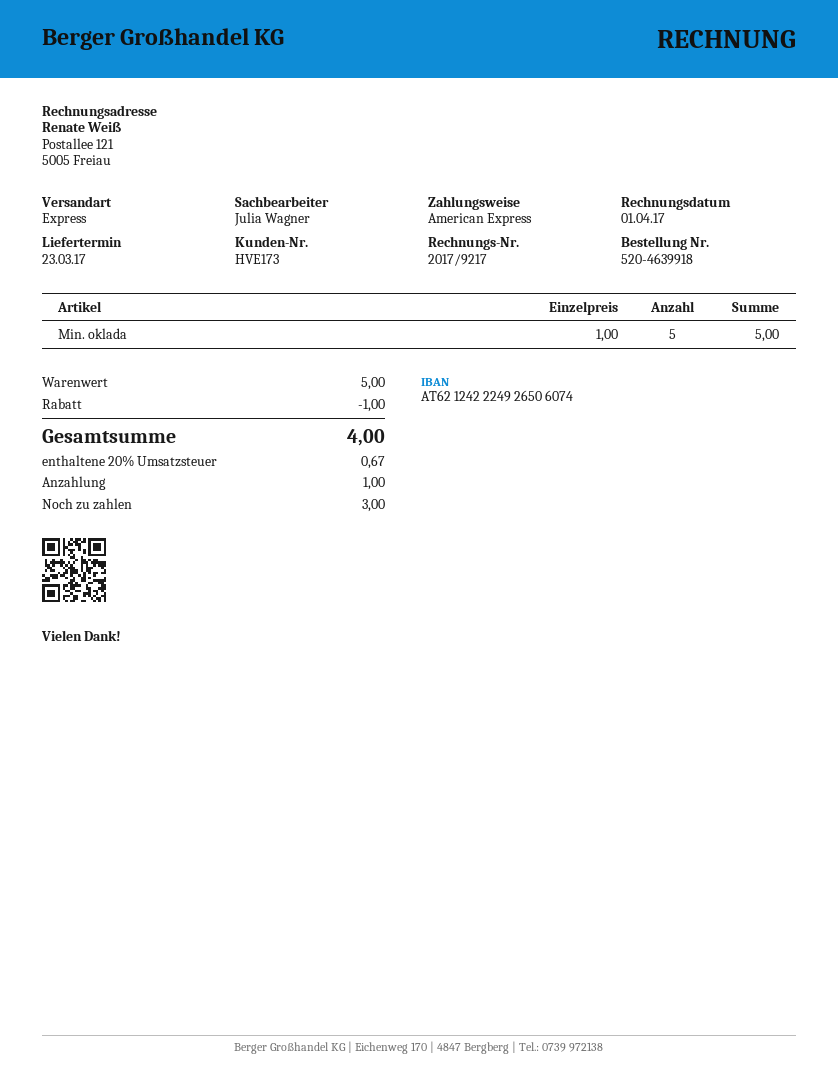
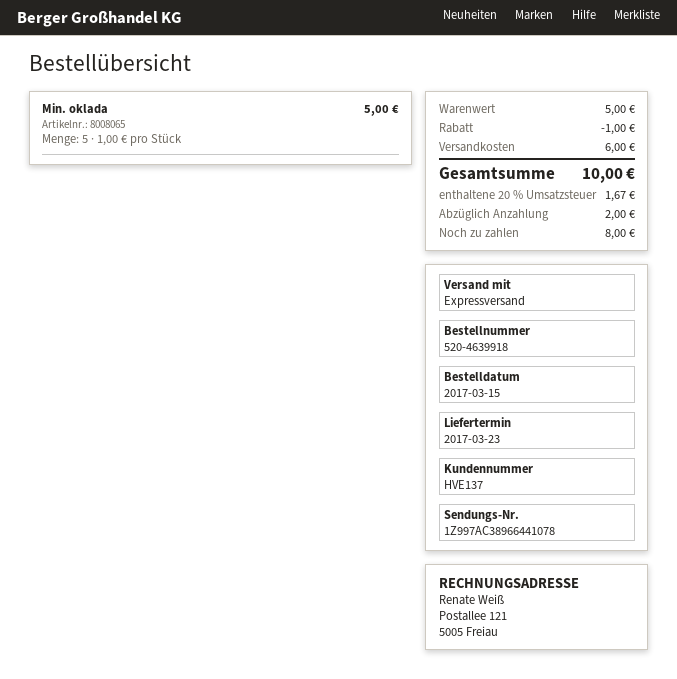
customer number: HVE173 -> HVE137
shipping: none -> 6.00
tax: 20% = 0.67 -> 20% = 1.67
total: 4.00 -> 10.00
deposit: 1.00 -> 2.00
balance: 3.00 -> 8.00

